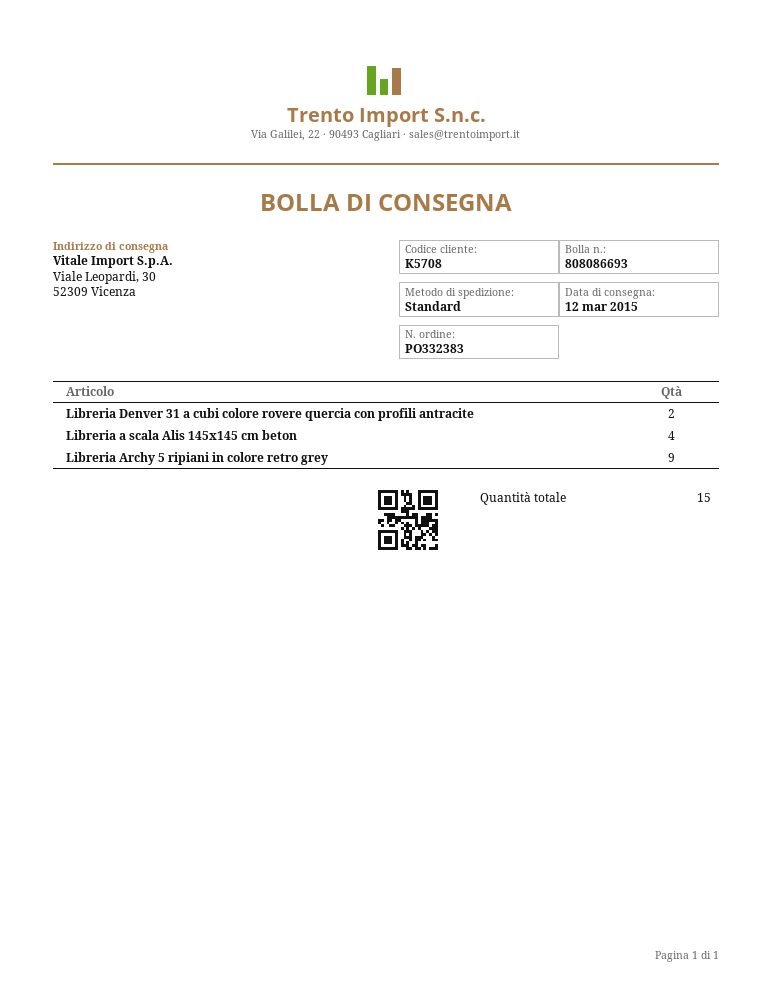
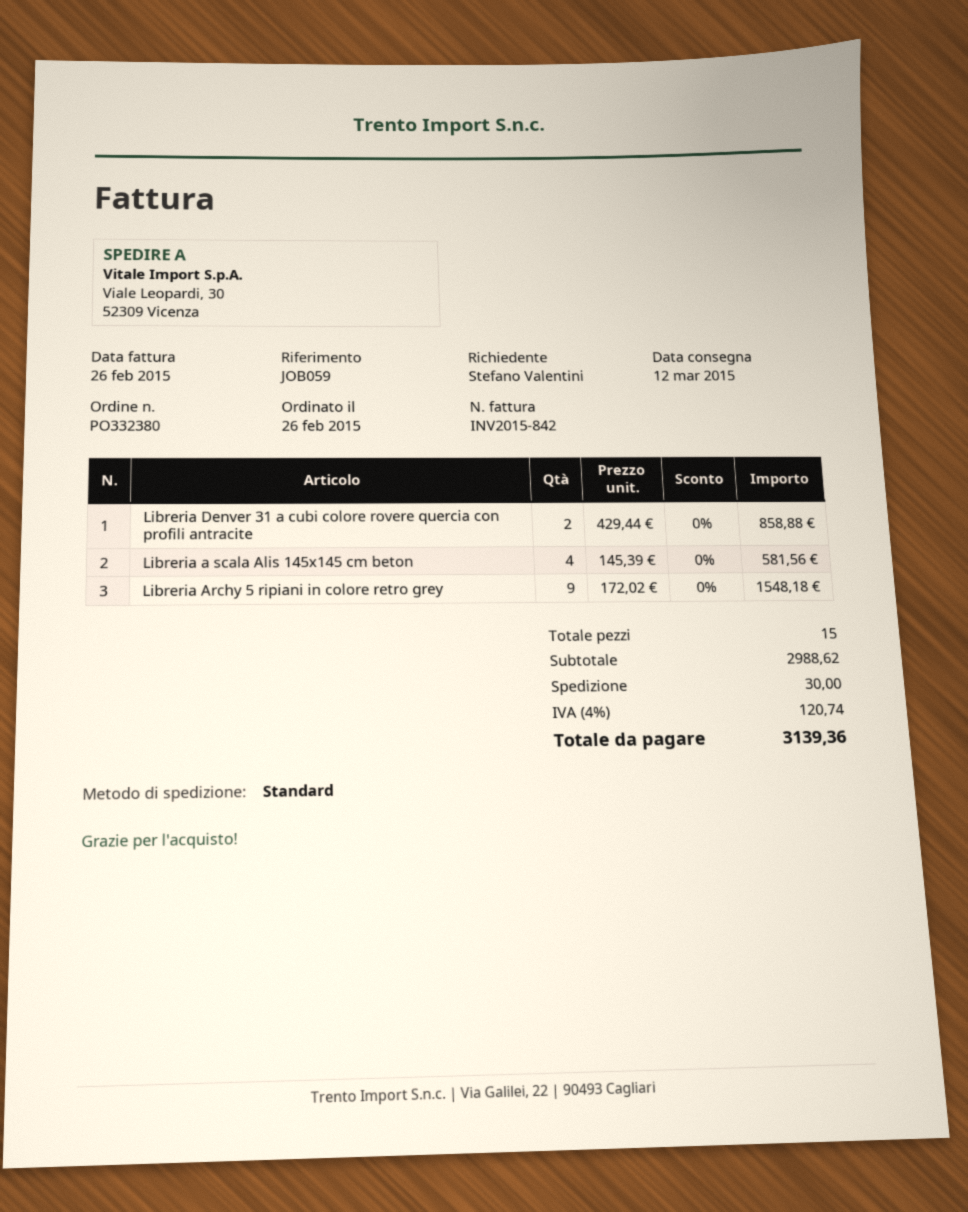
order number: PO332383 -> PO332380

